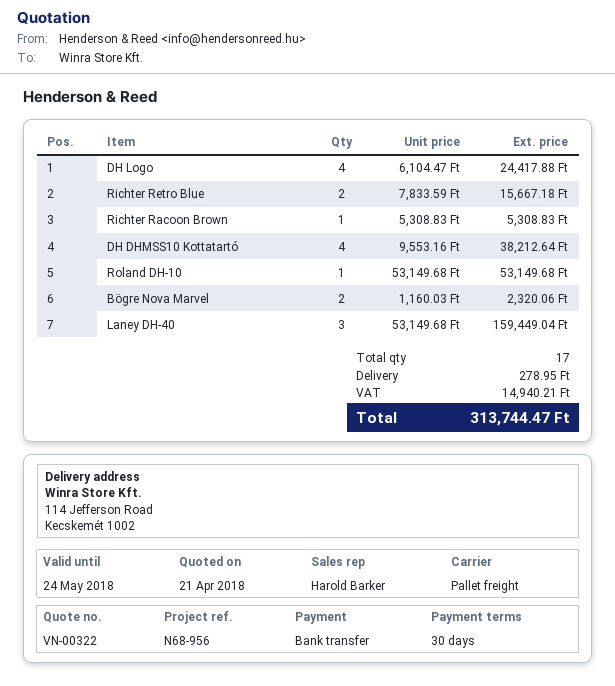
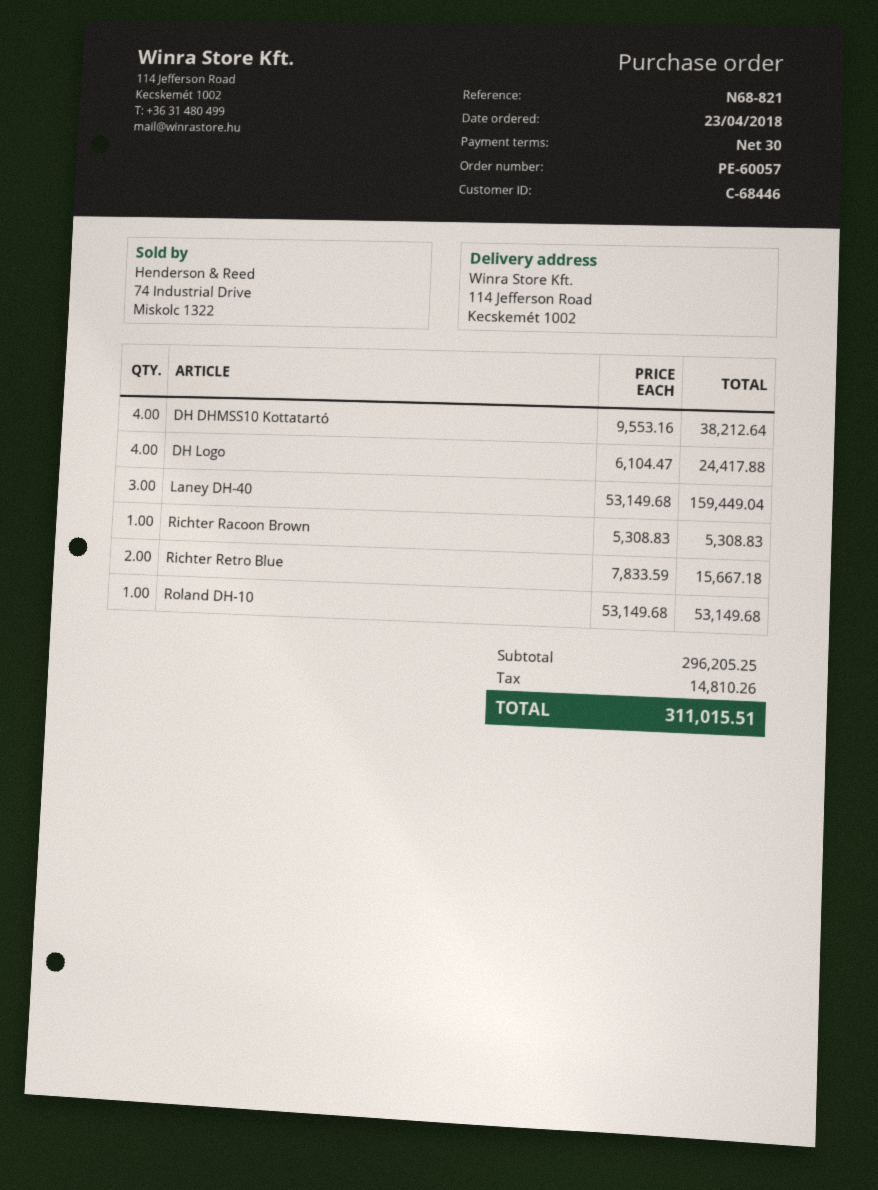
reference: N68-956 -> N68-821
Bögre Nova Marvel: 2 x 1160.03 = 2320.06 -> none
shipping: 278.95 -> none
tax: 14940.21 -> 14810.26
total: 313744.47 -> 311015.51

